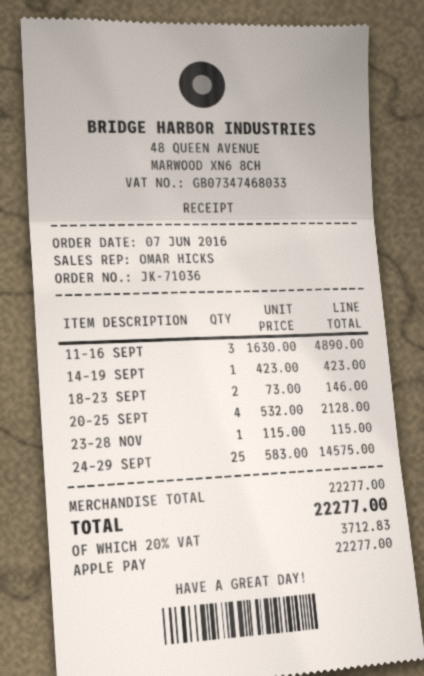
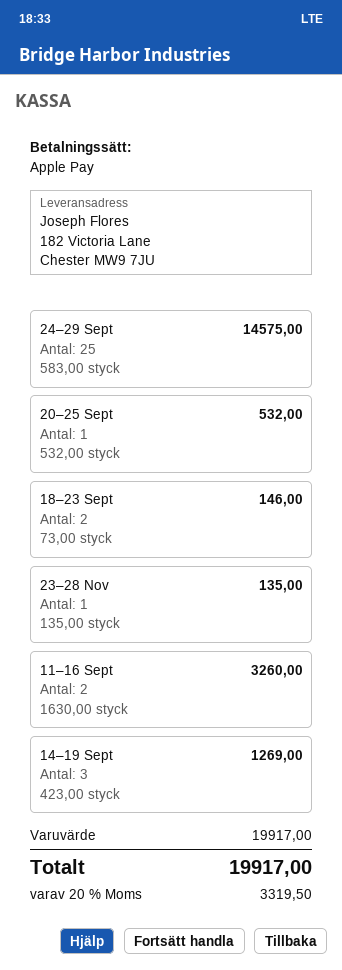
11–16 SEPT: 3 x 1630.00 = 4890.00 -> 2 x 1630.00 = 3260.00
14–19 SEPT: 1 x 423.00 = 423.00 -> 3 x 423.00 = 1269.00
20–25 SEPT: 4 x 532.00 = 2128.00 -> 1 x 532.00 = 532.00
23–28 NOV: 1 x 115.00 = 115.00 -> 1 x 135.00 = 135.00
subtotal: 22277.00 -> 19917.00
tax: 20% = 3712.83 -> 20% = 3319.50
total: 22277.00 -> 19917.00

